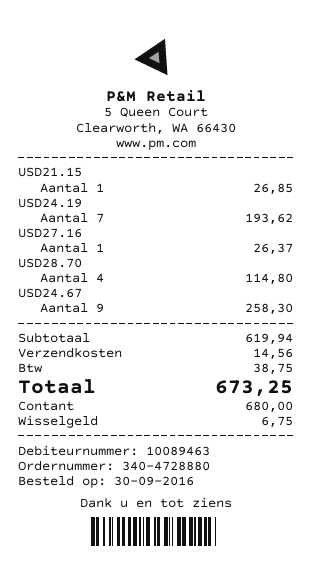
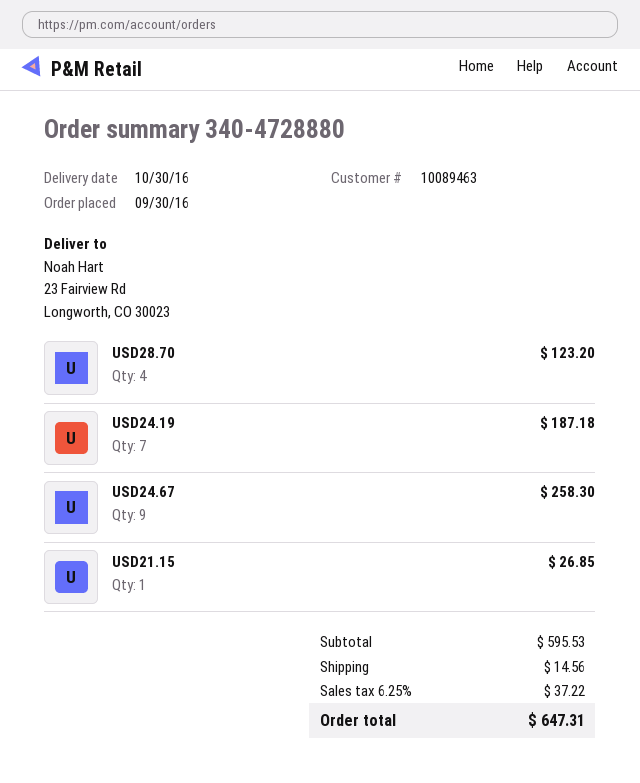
USD24.19: 7 for 193.62 -> 7 for 187.18
USD27.16: 1 for 26.37 -> none
USD28.70: 4 for 114.80 -> 4 for 123.20
subtotal: 619.94 -> 595.53
tax: 38.75 -> 37.22
total: 673.25 -> 647.31

